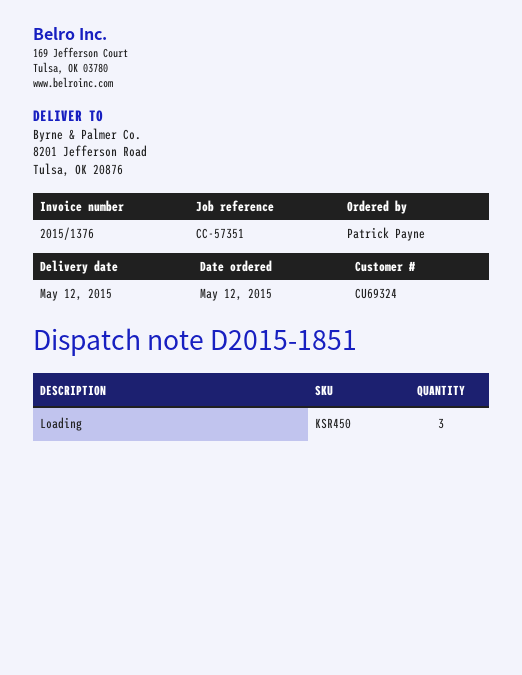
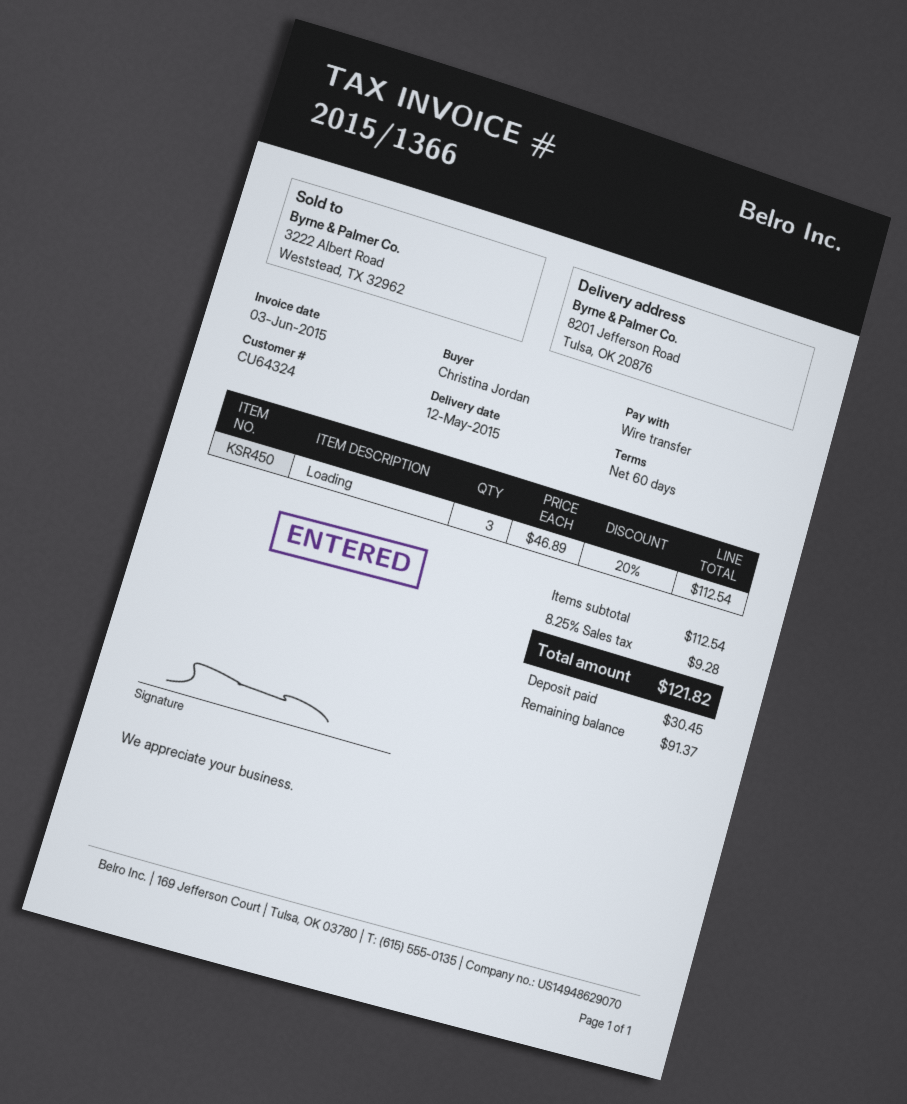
invoice number: 2015/1376 -> 2015/1366
customer number: CU69324 -> CU64324
ordered by: Patrick Payne -> Christina Jordan

